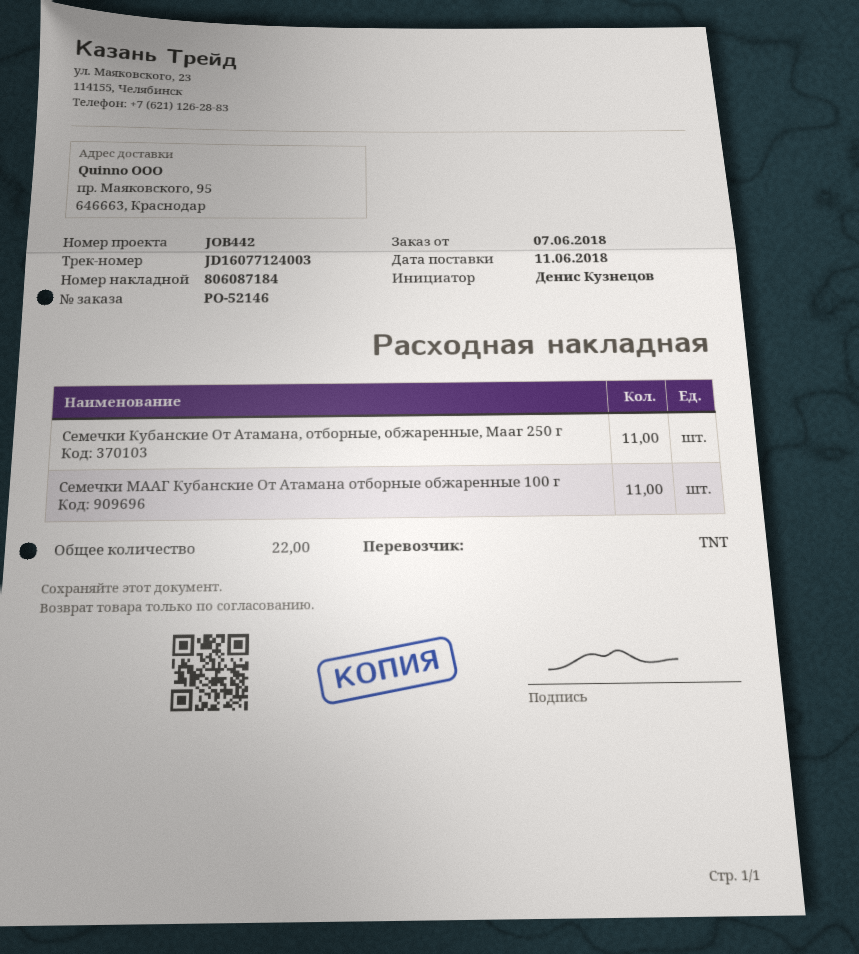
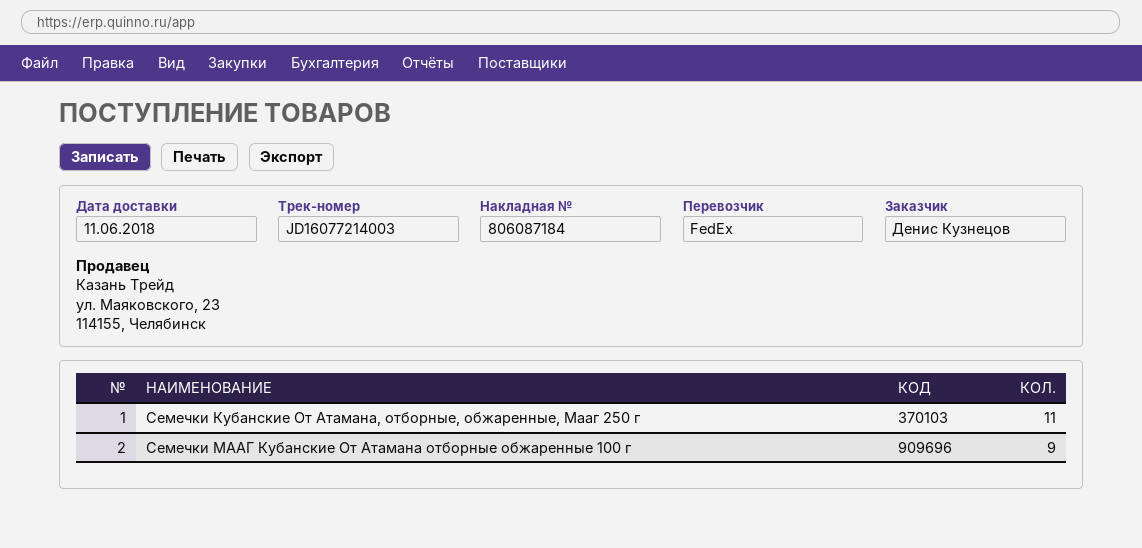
shipping method: TNT -> FedEx
tracking number: JD16077124003 -> JD16077214003
Семечки МААГ Кубанские От Атамана отборные обжаренные 100 г: 11 -> 9

